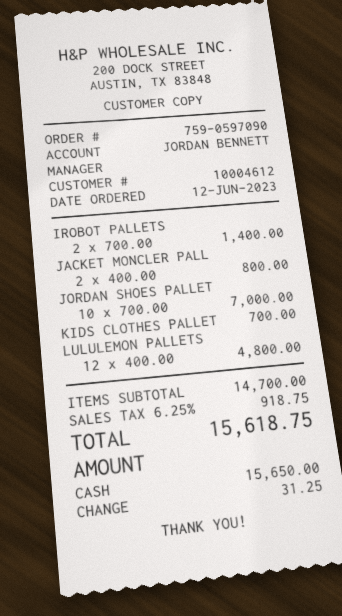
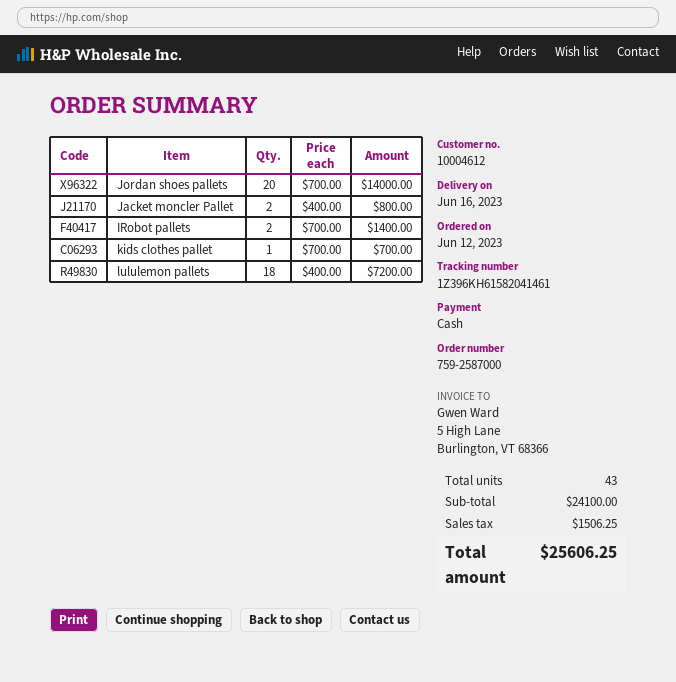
order number: 759-0597090 -> 759-2587000
JORDAN SHOES PALLET: 10 x 700.00 = 7000.00 -> 20 x 700.00 = 14000.00
LULULEMON PALLETS: 12 x 400.00 = 4800.00 -> 18 x 400.00 = 7200.00
subtotal: 14700.00 -> 24100.00
tax: 918.75 -> 1506.25
total: 15618.75 -> 25606.25

